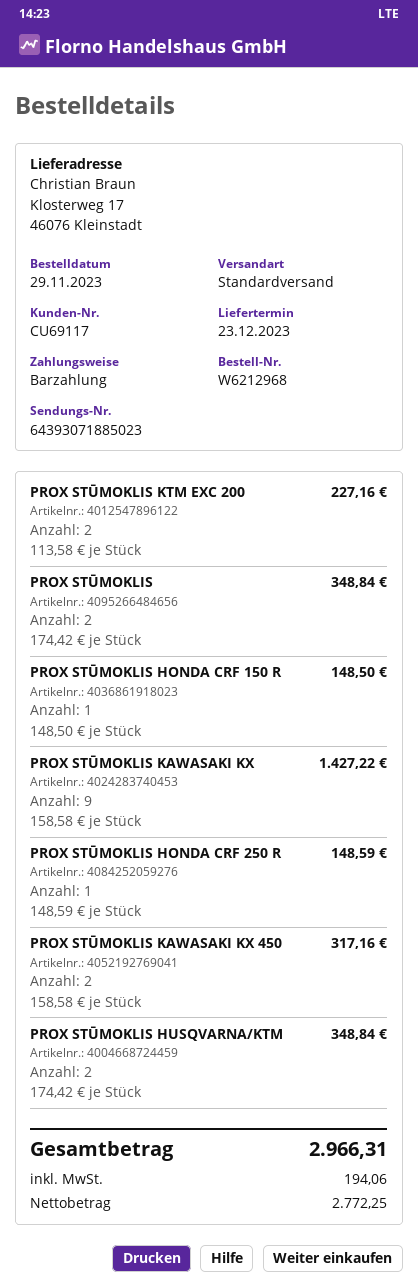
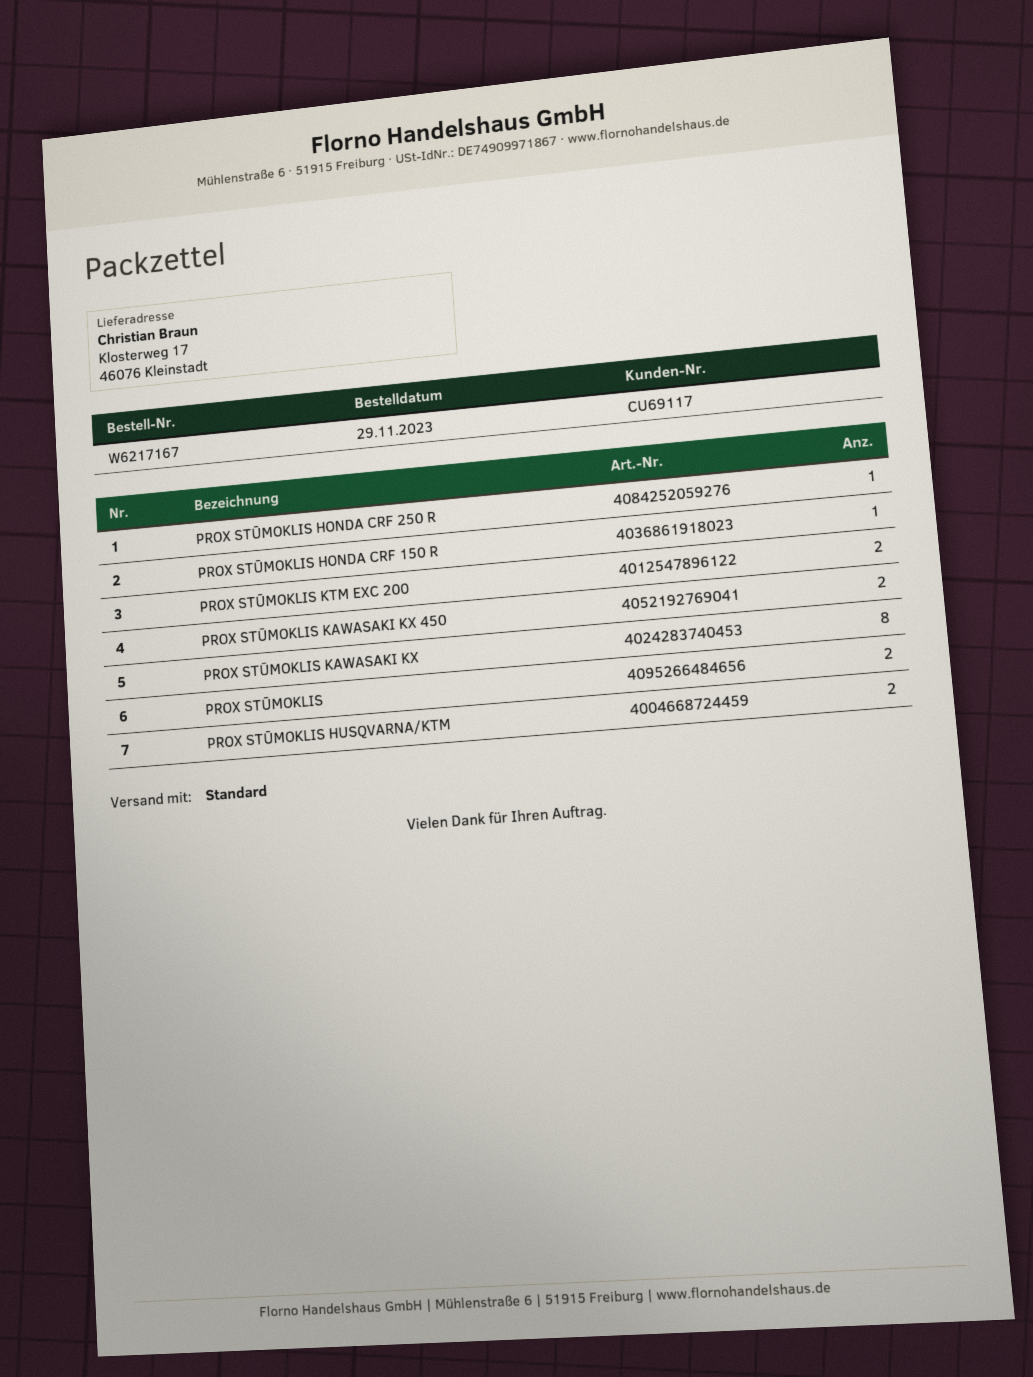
order number: W6212968 -> W6217167
PROX STŪMOKLIS KAWASAKI KX: 9 -> 8

